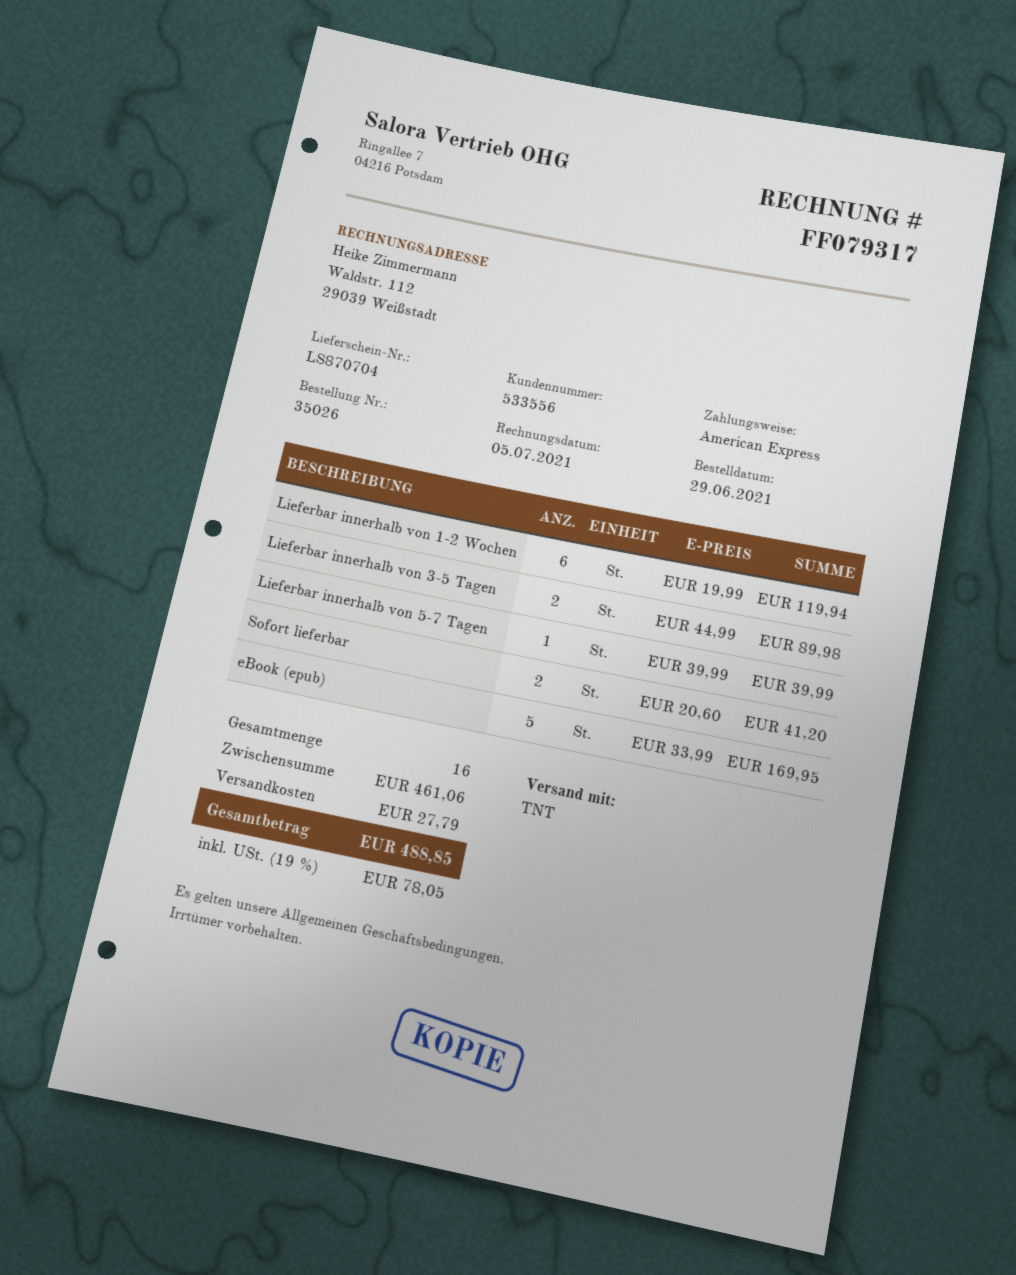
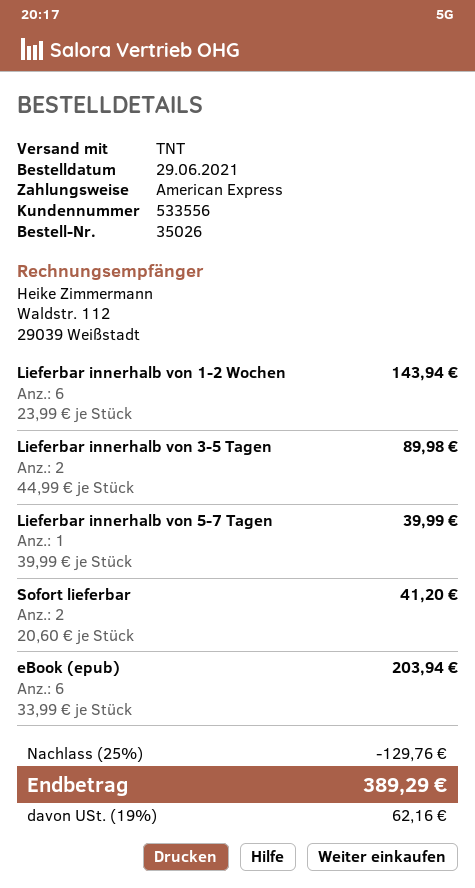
Lieferbar innerhalb von 1-2 Wochen: 6 x 19.99 = 119.94 -> 6 x 23.99 = 143.94
eBook (epub): 5 x 33.99 = 169.95 -> 6 x 33.99 = 203.94
discount: none -> 25% = 129.76
shipping: 27.79 -> none
tax: 19% = 78.05 -> 19% = 62.16
total: 488.85 -> 389.29

